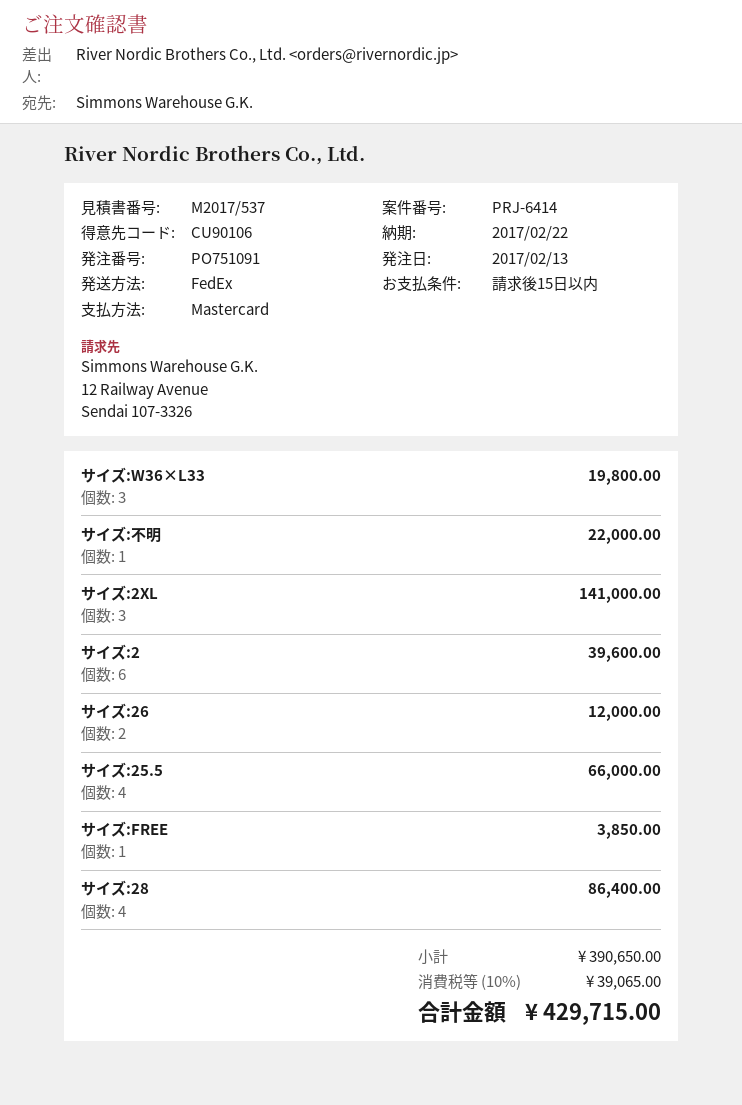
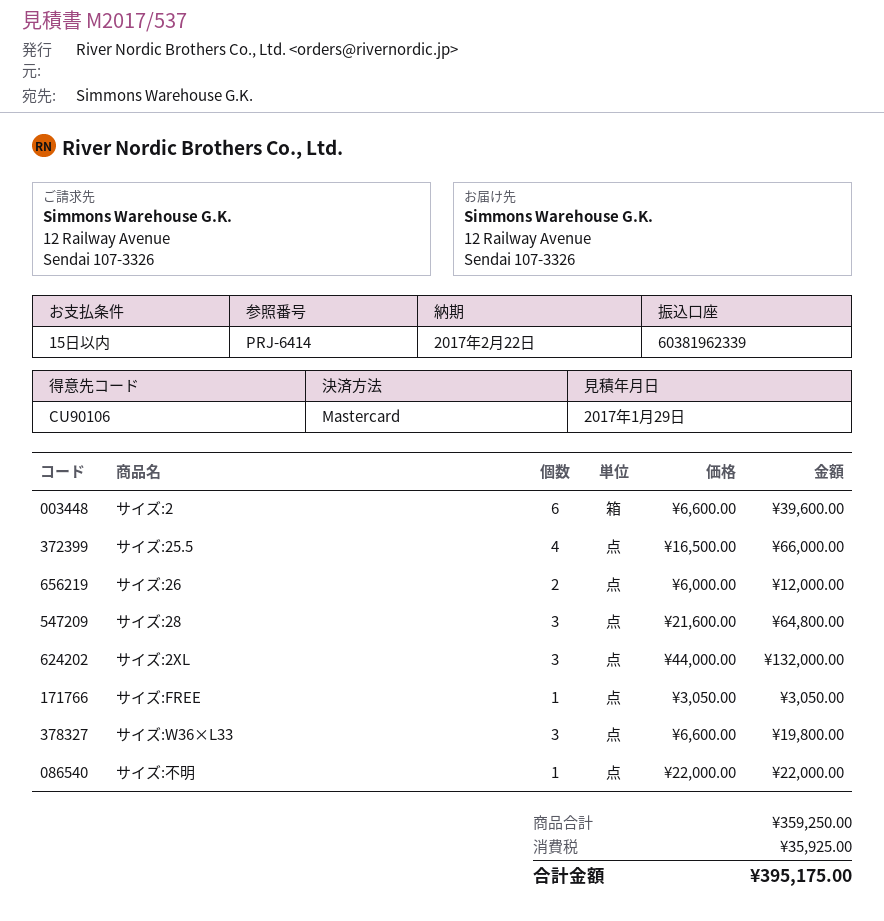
サイズ:2XL: 3 for 141000.00 -> 3 for 132000.00
サイズ:FREE: 1 for 3850.00 -> 1 for 3050.00
サイズ:28: 4 for 86400.00 -> 3 for 64800.00
subtotal: 390650.00 -> 359250.00
tax: 39065.00 -> 35925.00
total: 429715.00 -> 395175.00

